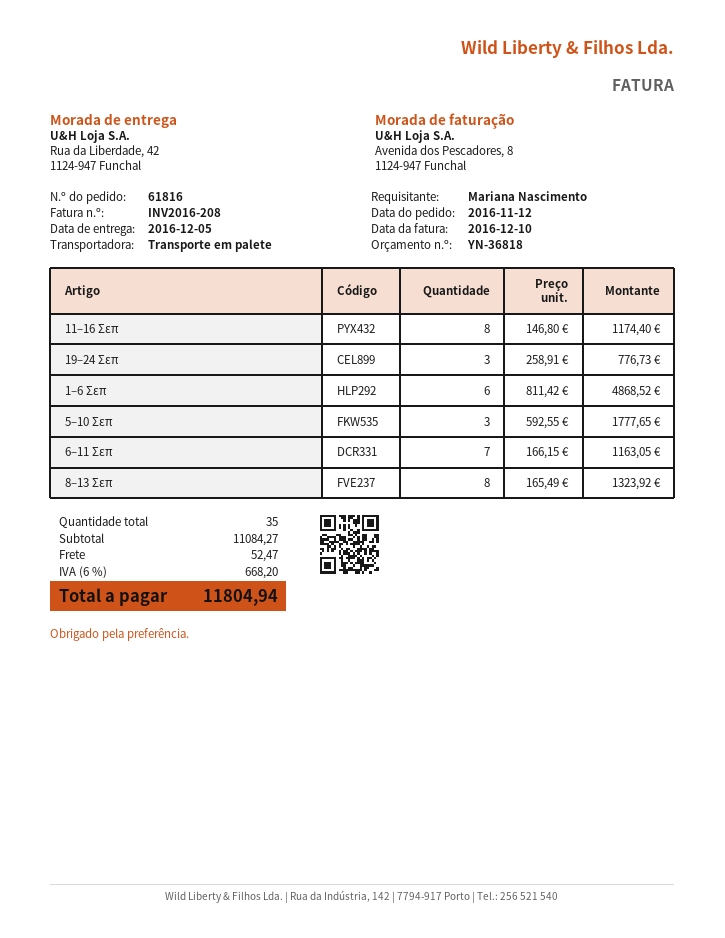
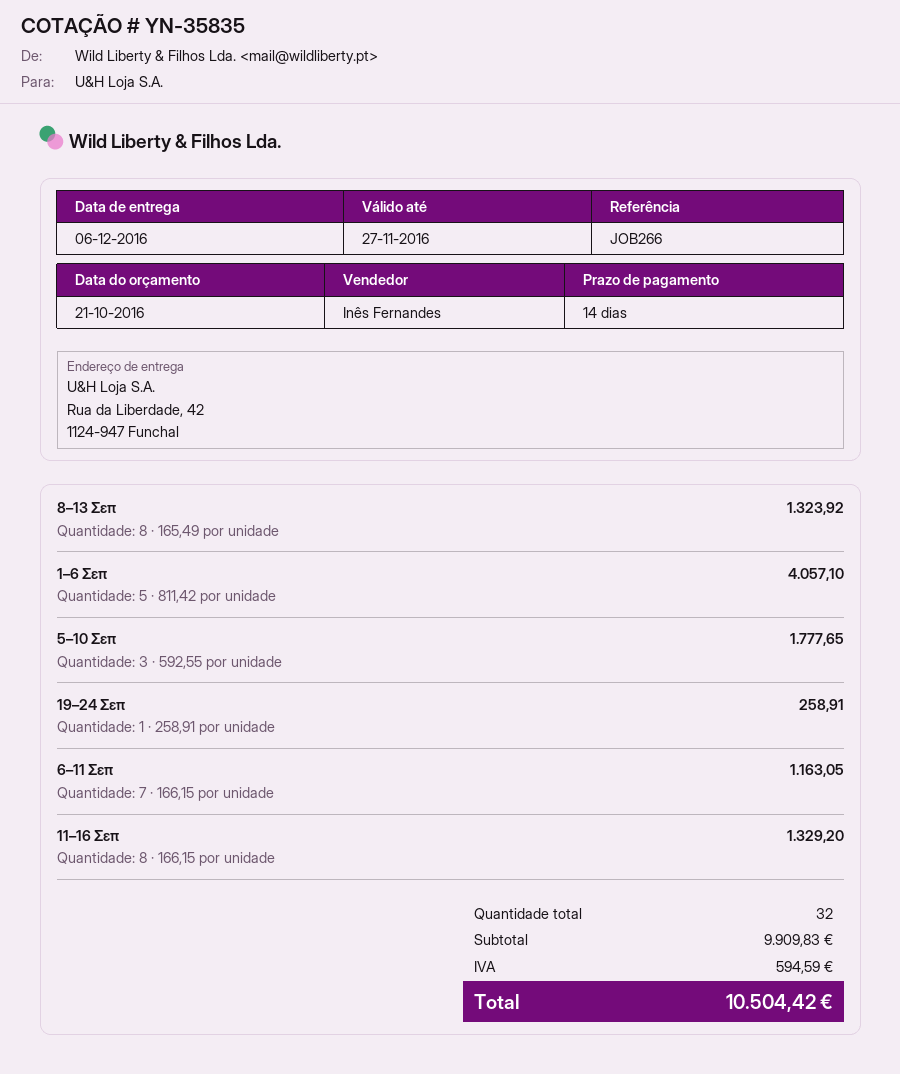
quote number: YN-36818 -> YN-35835
delivery date: 2016-12-05 -> 2016-12-06
11–16 Σεπ: 8 x 146.80 = 1174.40 -> 8 x 166.15 = 1329.20
19–24 Σεπ: 3 x 258.91 = 776.73 -> 1 x 258.91 = 258.91
1–6 Σεπ: 6 x 811.42 = 4868.52 -> 5 x 811.42 = 4057.10
total quantity: 35 -> 32
subtotal: 11084.27 -> 9909.83
shipping: 52.47 -> none
tax: 668.20 -> 594.59
total: 11804.94 -> 10504.42

